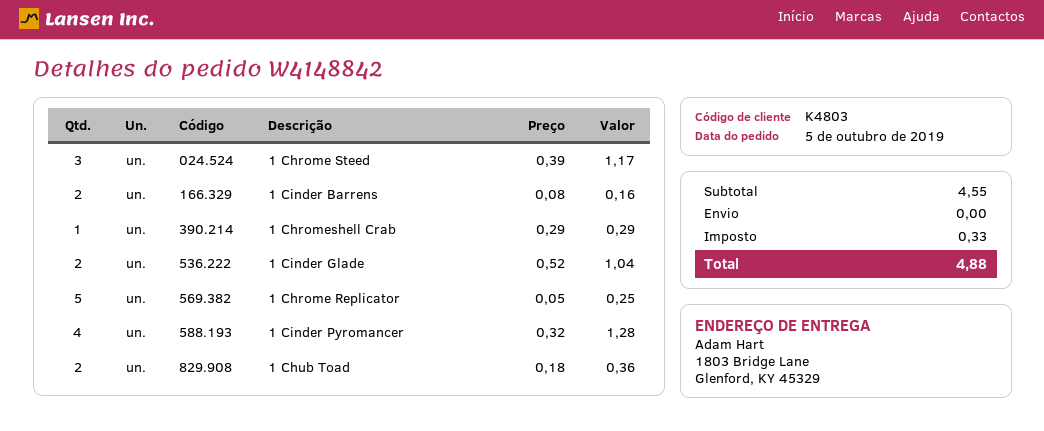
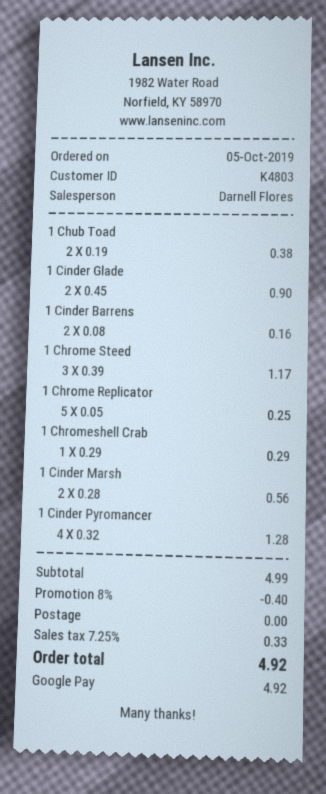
1 Cinder Glade: 2 x 0.52 = 1.04 -> 2 x 0.45 = 0.90
1 Chub Toad: 2 x 0.18 = 0.36 -> 2 x 0.19 = 0.38
1 Cinder Marsh: none -> 2 x 0.28 = 0.56
subtotal: 4.55 -> 4.99
discount: none -> 8% = 0.40
total: 4.88 -> 4.92

